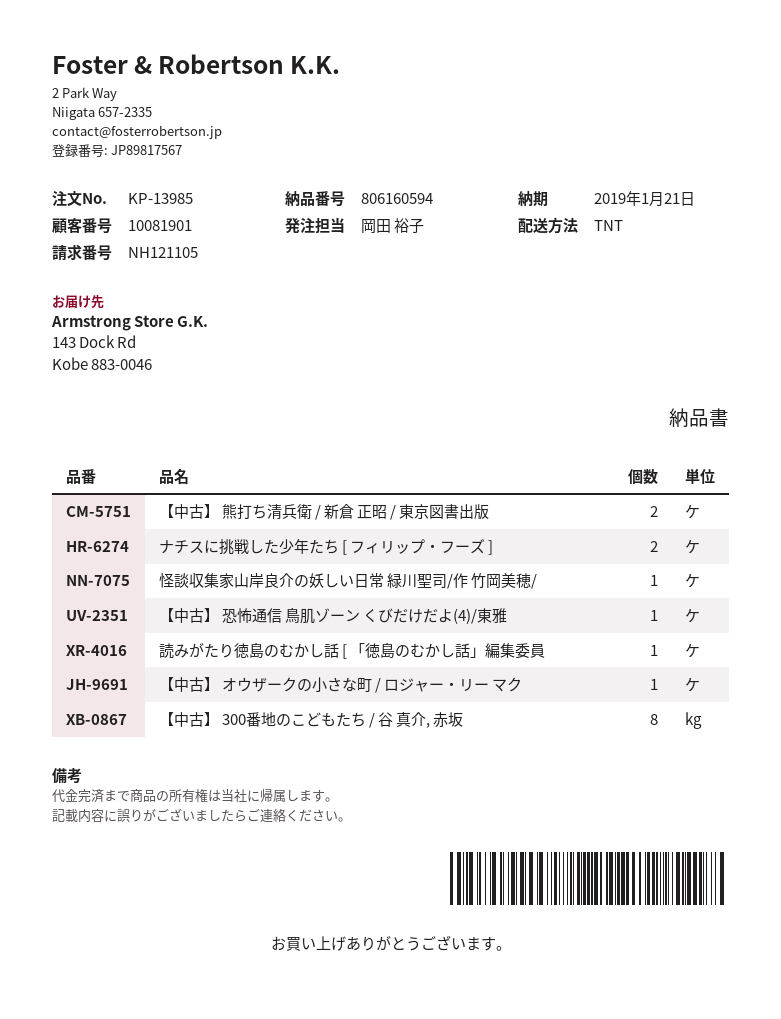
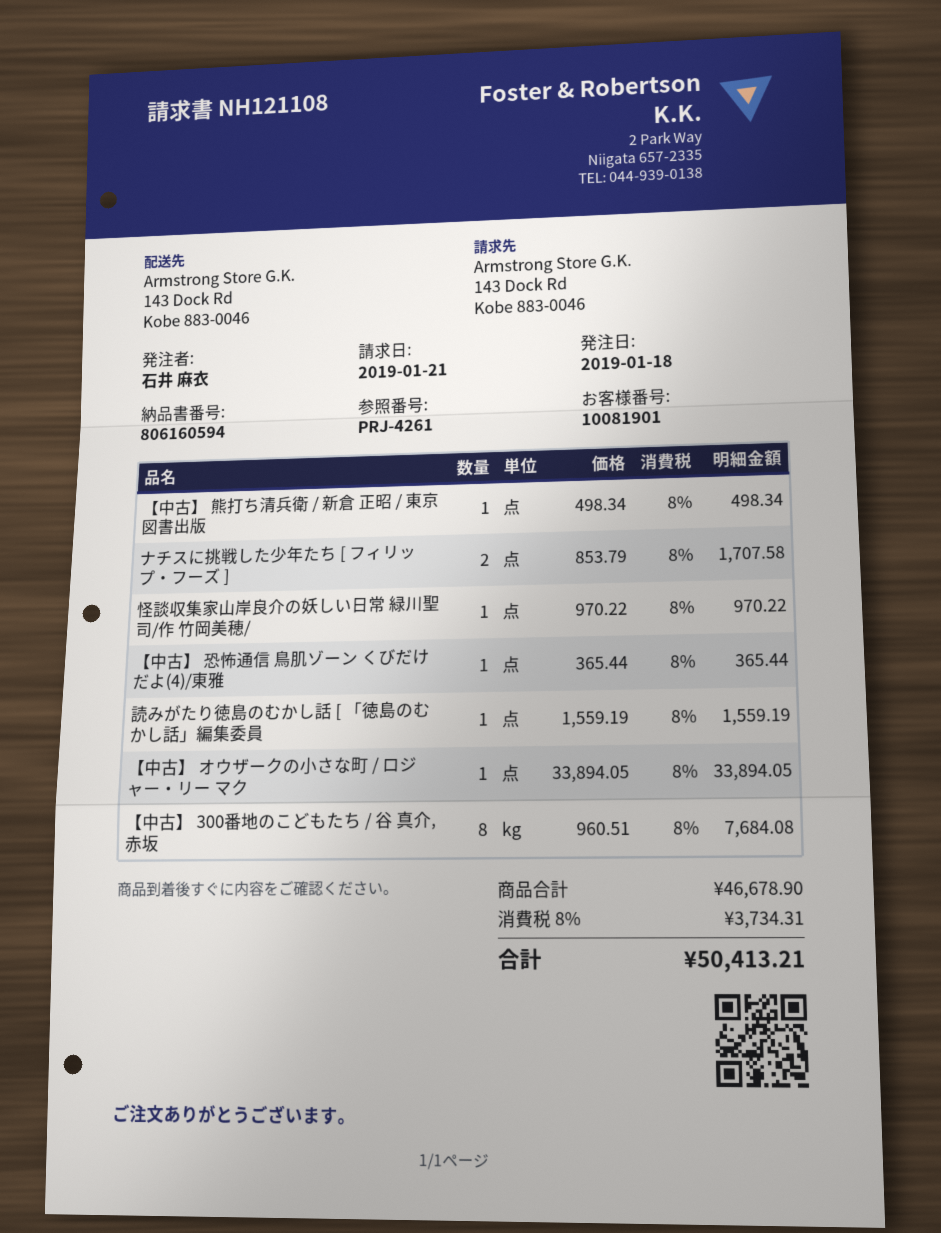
invoice number: NH121105 -> NH121108
ordered by: 岡田 裕子 -> 石井 麻衣
【中古】 熊打ち清兵衛 / 新倉 正昭 / 東京図書出版: 2 -> 1

